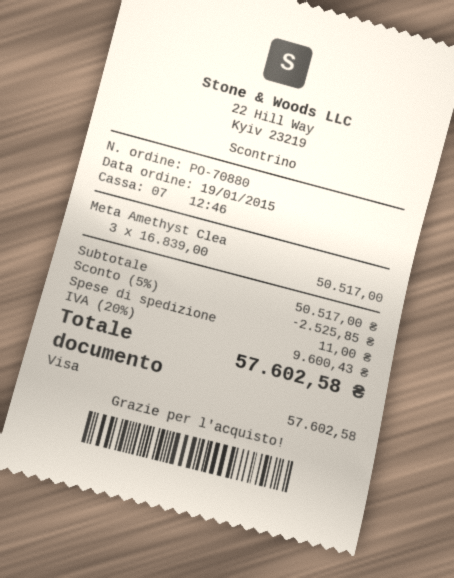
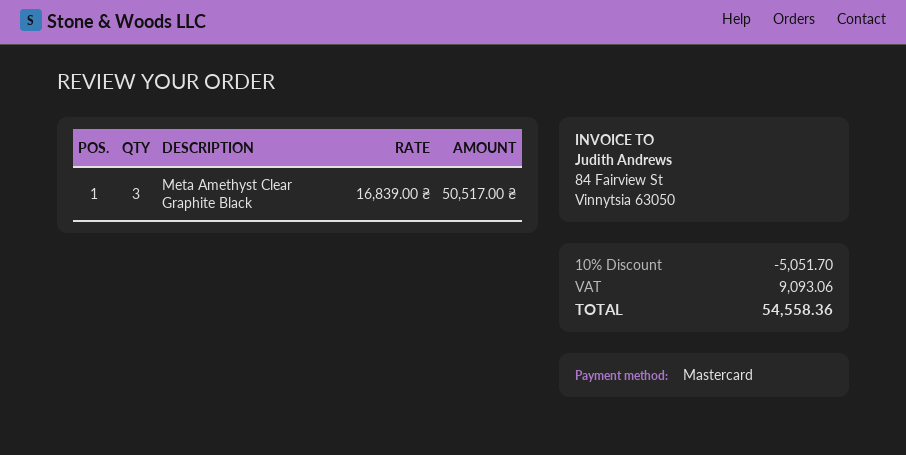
payment method: Visa -> Mastercard
discount: 5% = 2525.85 -> 10% = 5051.70
shipping: 11.00 -> none
tax: 9600.43 -> 9093.06
total: 57602.58 -> 54558.36

